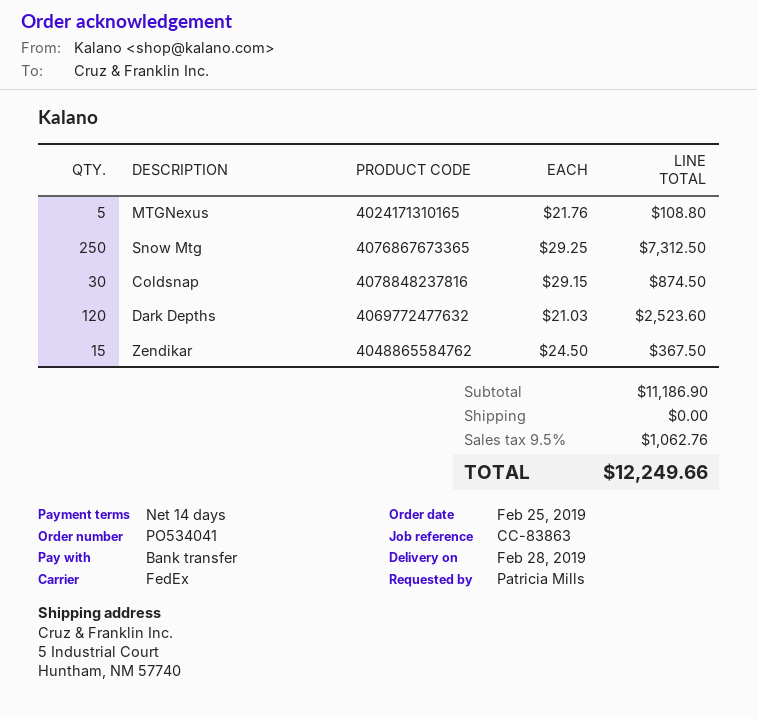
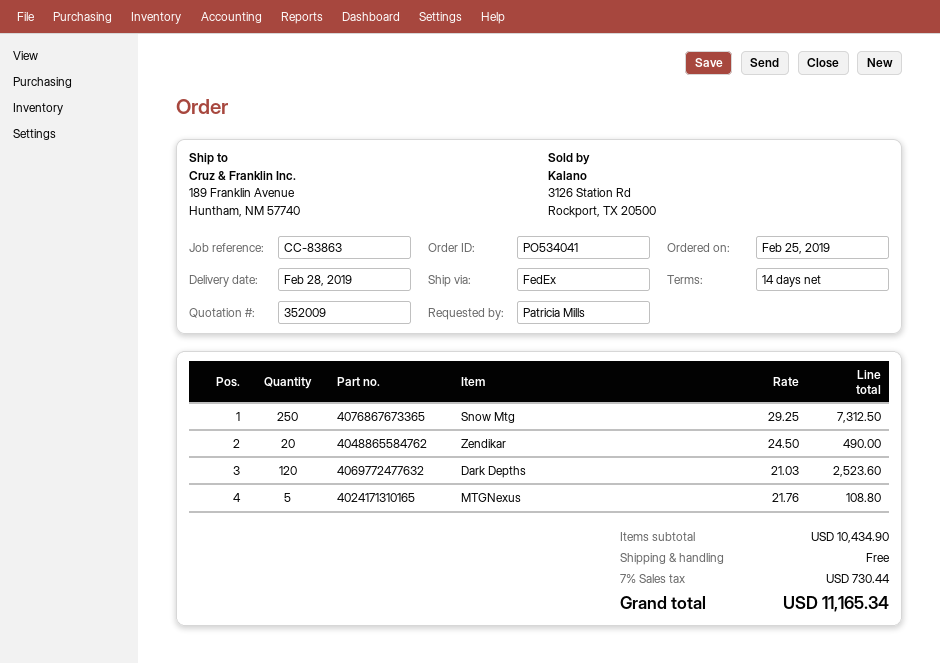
ship to: 5 Industrial Court, Huntham, NM 57740 -> 189 Franklin Avenue, Huntham, NM 57740
Coldsnap: 30 x 29.15 = 874.50 -> none
Zendikar: 15 x 24.50 = 367.50 -> 20 x 24.50 = 490.00
subtotal: 11186.90 -> 10434.90
tax: 9.5% = 1062.76 -> 7% = 730.44
total: 12249.66 -> 11165.34

